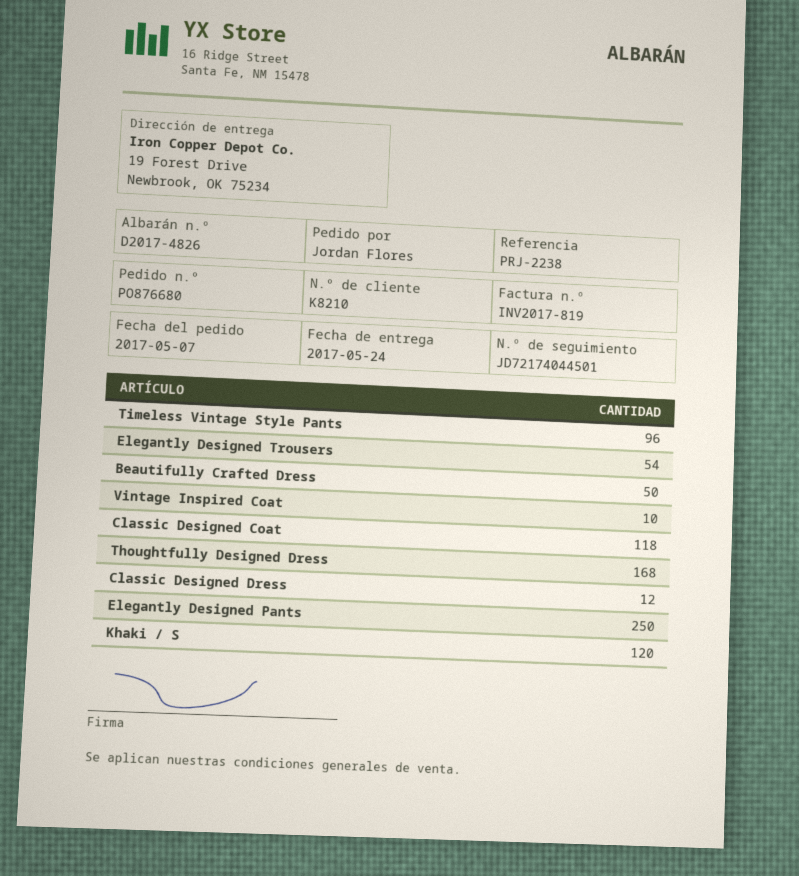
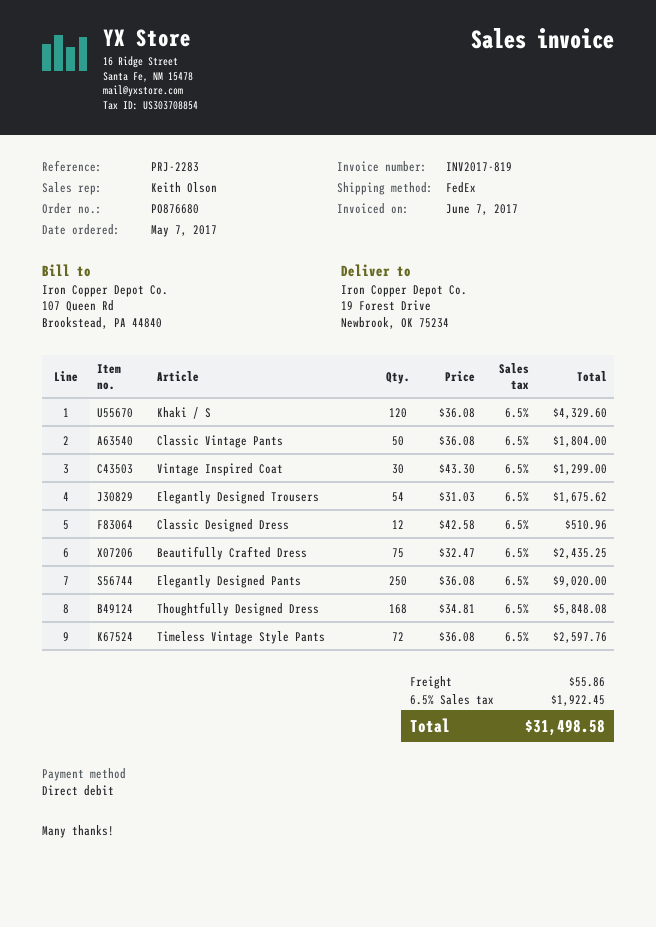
reference: PRJ-2238 -> PRJ-2283
Timeless Vintage Style Pants: 96 -> 72
Beautifully Crafted Dress: 50 -> 75
Vintage Inspired Coat: 10 -> 30
Classic Designed Coat: 118 -> none
Classic Vintage Pants: none -> 50

